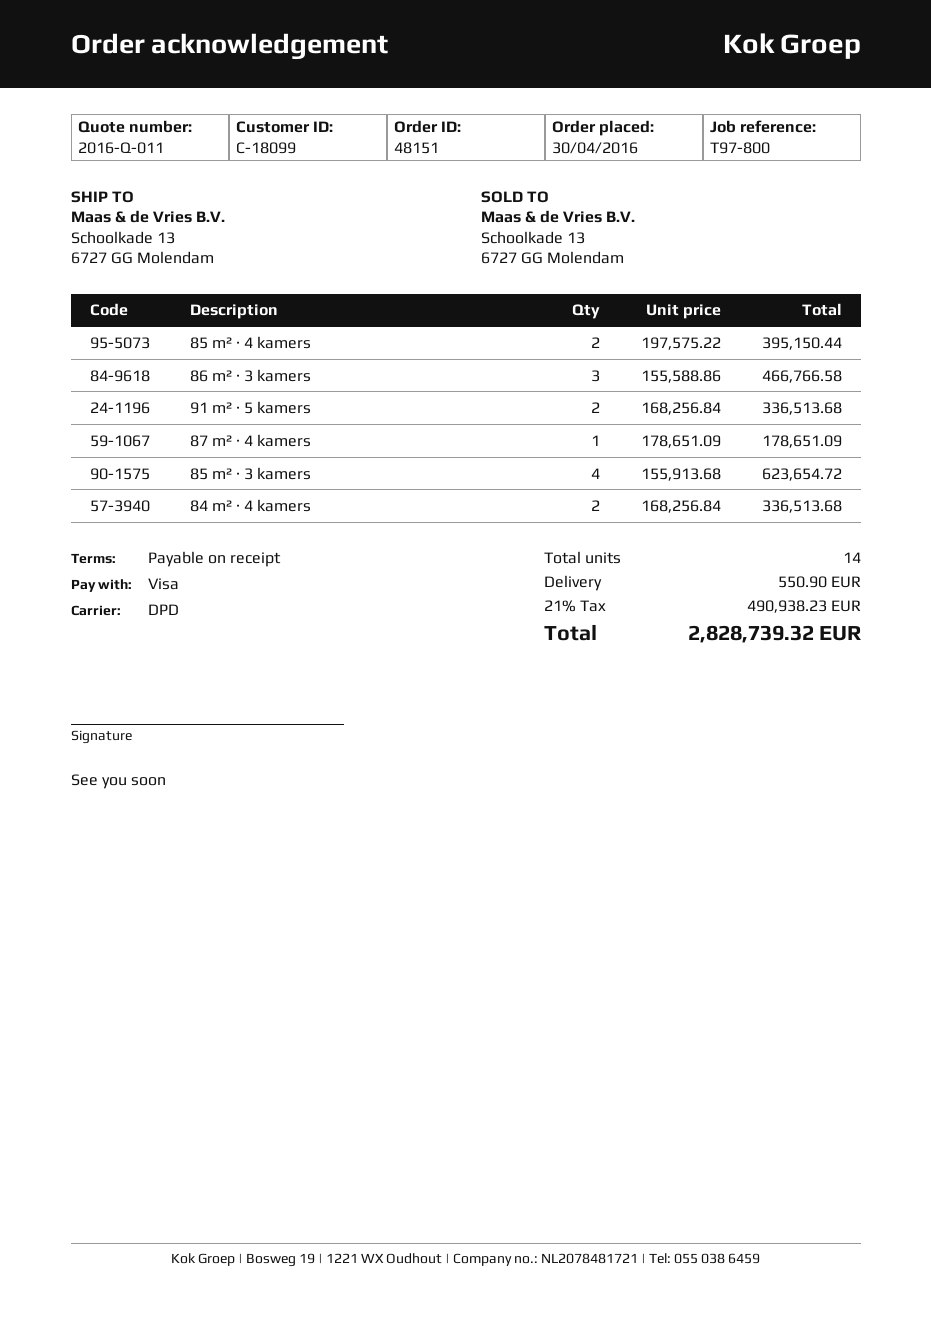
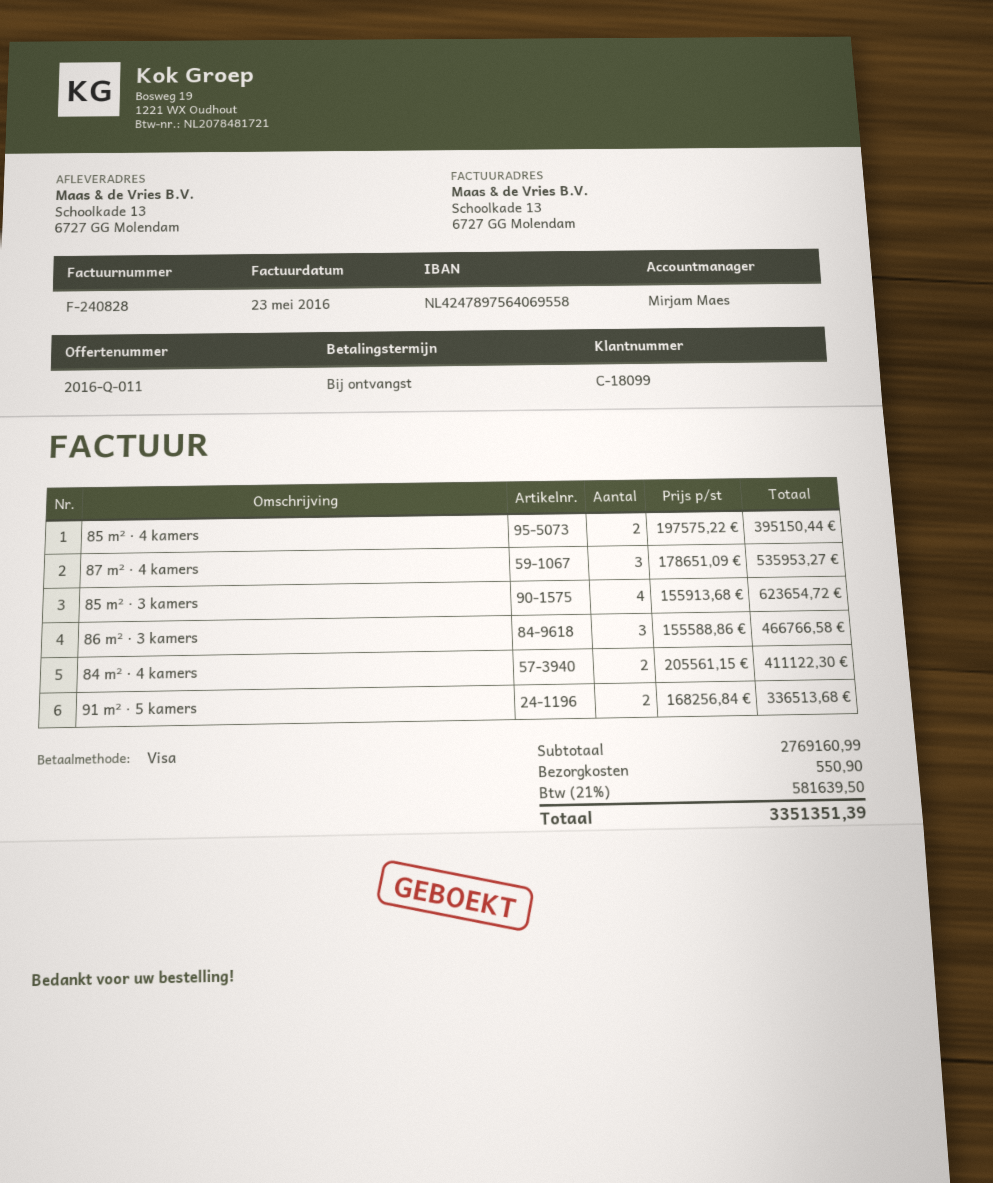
87 m² · 4 kamers: 1 x 178651.09 = 178651.09 -> 3 x 178651.09 = 535953.27
84 m² · 4 kamers: 2 x 168256.84 = 336513.68 -> 2 x 205561.15 = 411122.30
tax: 21% = 490938.23 -> 21% = 581639.50
total: 2828739.32 -> 3351351.39

